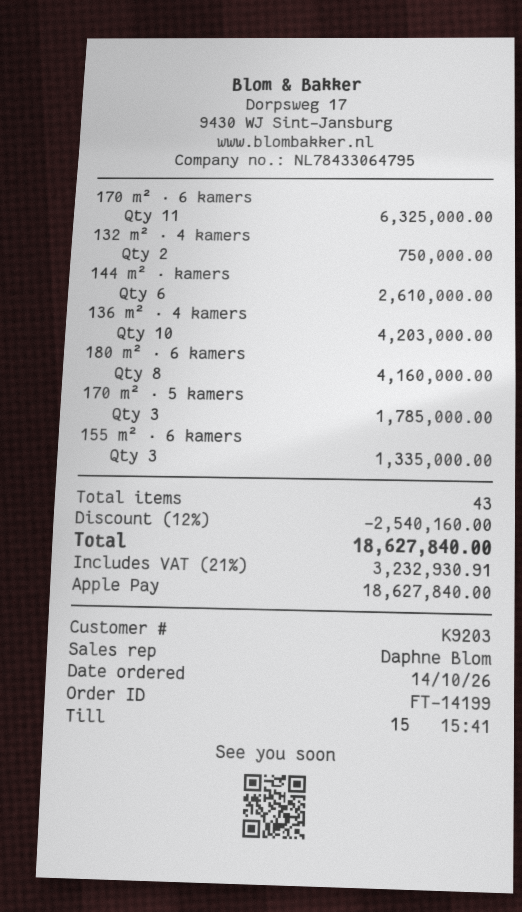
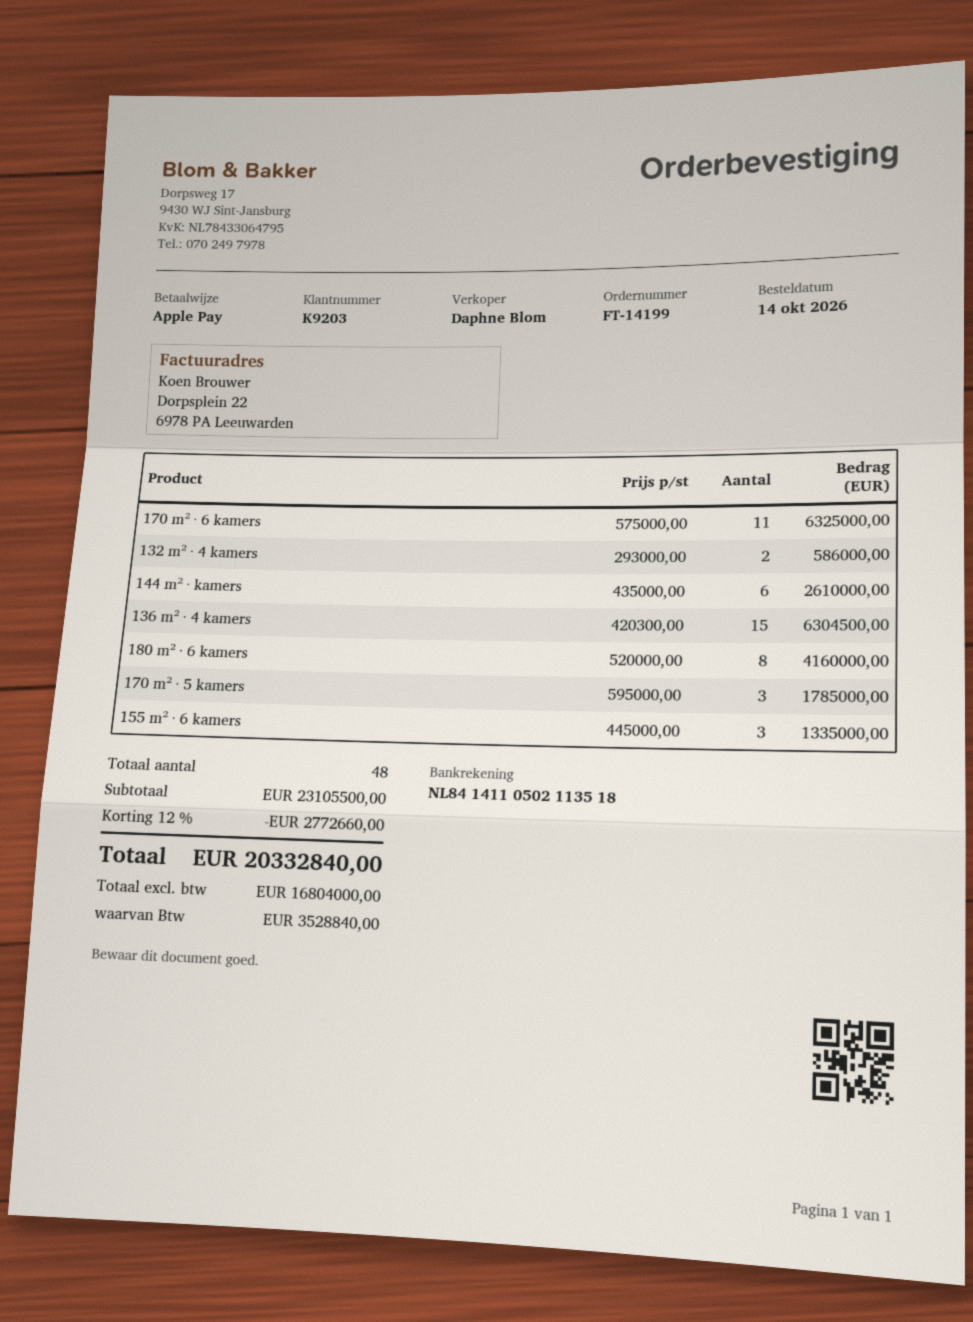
132 m² · 4 kamers: 2 for 750000.00 -> 2 for 586000.00
136 m² · 4 kamers: 10 for 4203000.00 -> 15 for 6304500.00
total quantity: 43 -> 48
discount: 12% = 2540160.00 -> 12% = 2772660.00
tax: 3232930.91 -> 3528840.00
total: 18627840.00 -> 20332840.00

